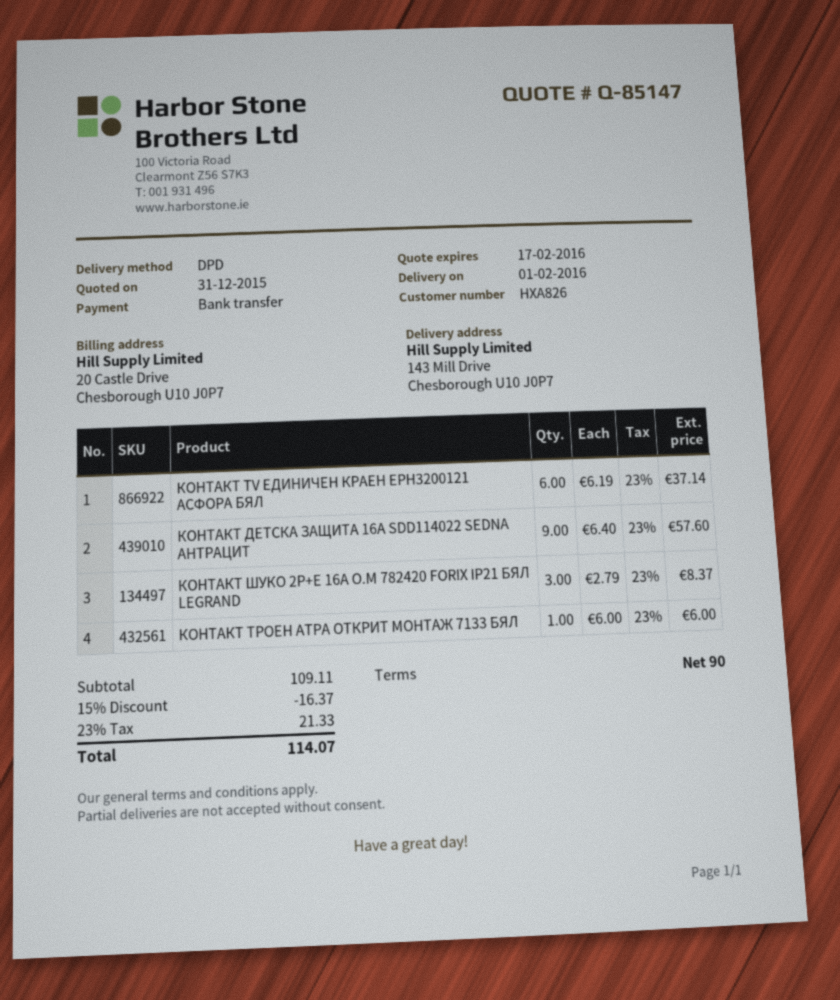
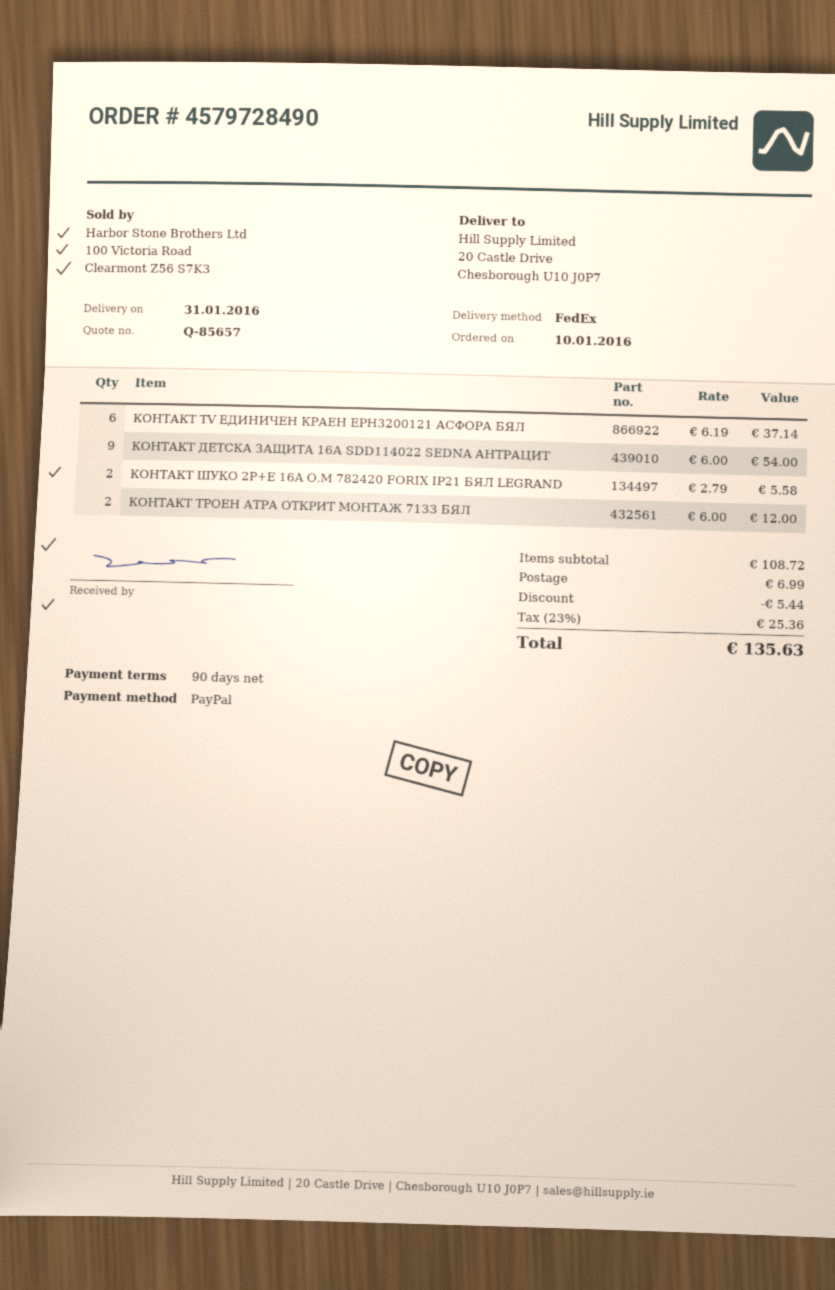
quote number: Q-85147 -> Q-85657
delivery date: 2016-02-01 -> 2016-01-31
payment method: bank transfer -> PayPal
shipping method: DPD -> FedEx
ship to: 143 Mill Drive, Chesborough U10 J0P7 -> 20 Castle Drive, Chesborough U10 J0P7
КОНТАКТ ДЕТСКА ЗАЩИТА 16А SDD114022 SEDNA АНТРАЦИТ: 9 x 6.40 = 57.60 -> 9 x 6.00 = 54.00
КОНТАКТ ШУКО 2P+E 16A O.M 782420 FORIX IP21 БЯЛ LEGRAND: 3 x 2.79 = 8.37 -> 2 x 2.79 = 5.58
КОНТАКТ ТРОЕН АТРА ОТКРИТ МОНТАЖ 7133 БЯЛ: 1 x 6.00 = 6.00 -> 2 x 6.00 = 12.00
subtotal: 109.11 -> 108.72
discount: 16.37 -> 5.44
shipping: none -> 6.99
tax: 23% = 21.33 -> 23% = 25.36
total: 114.07 -> 135.63

